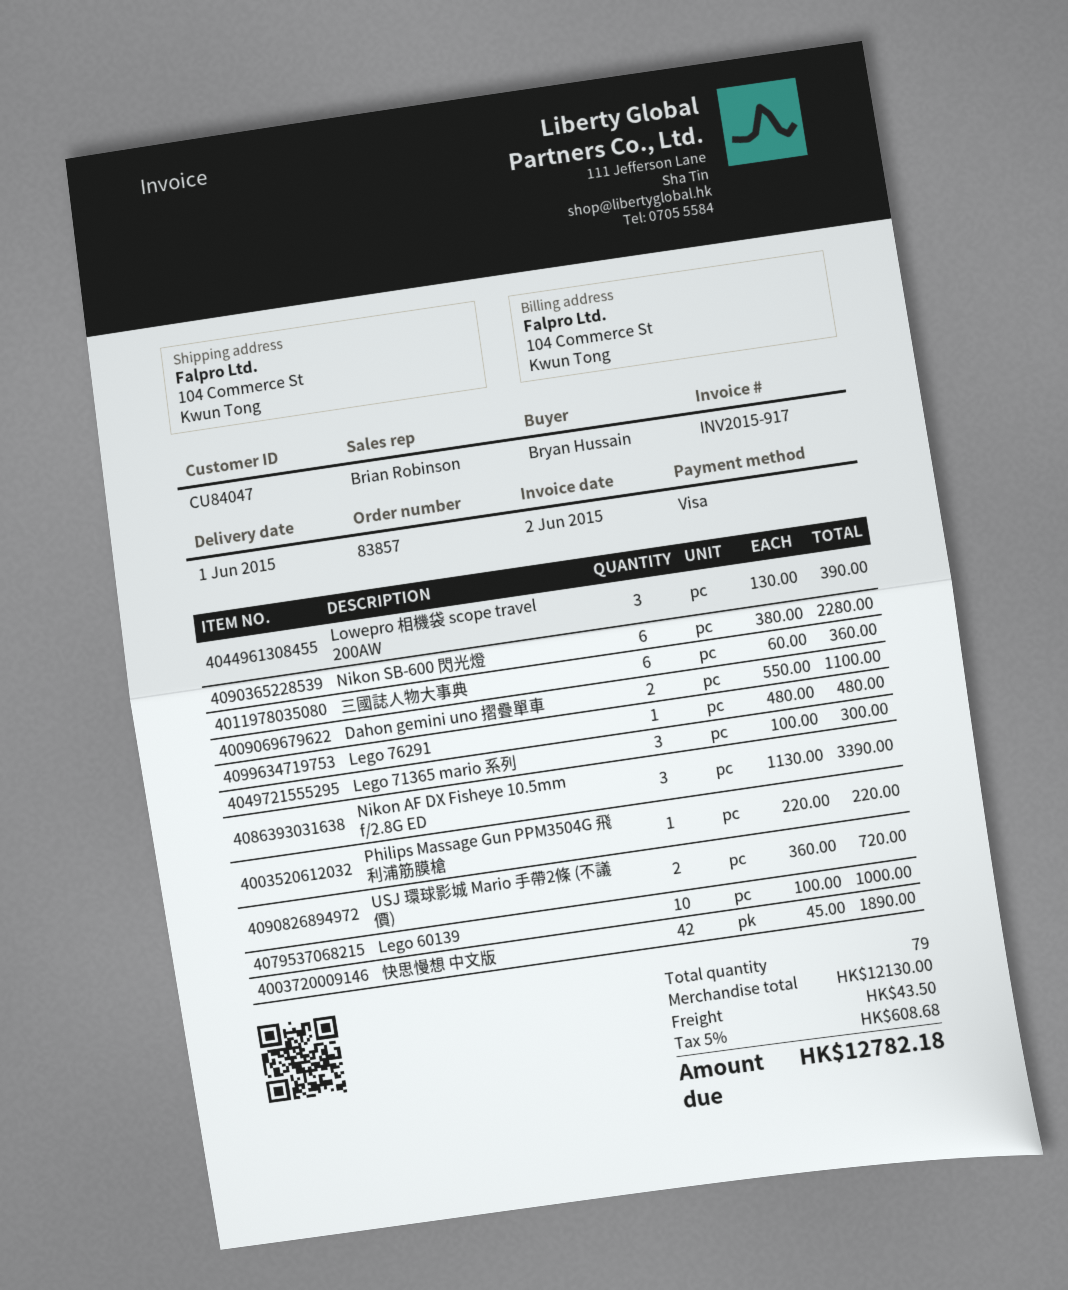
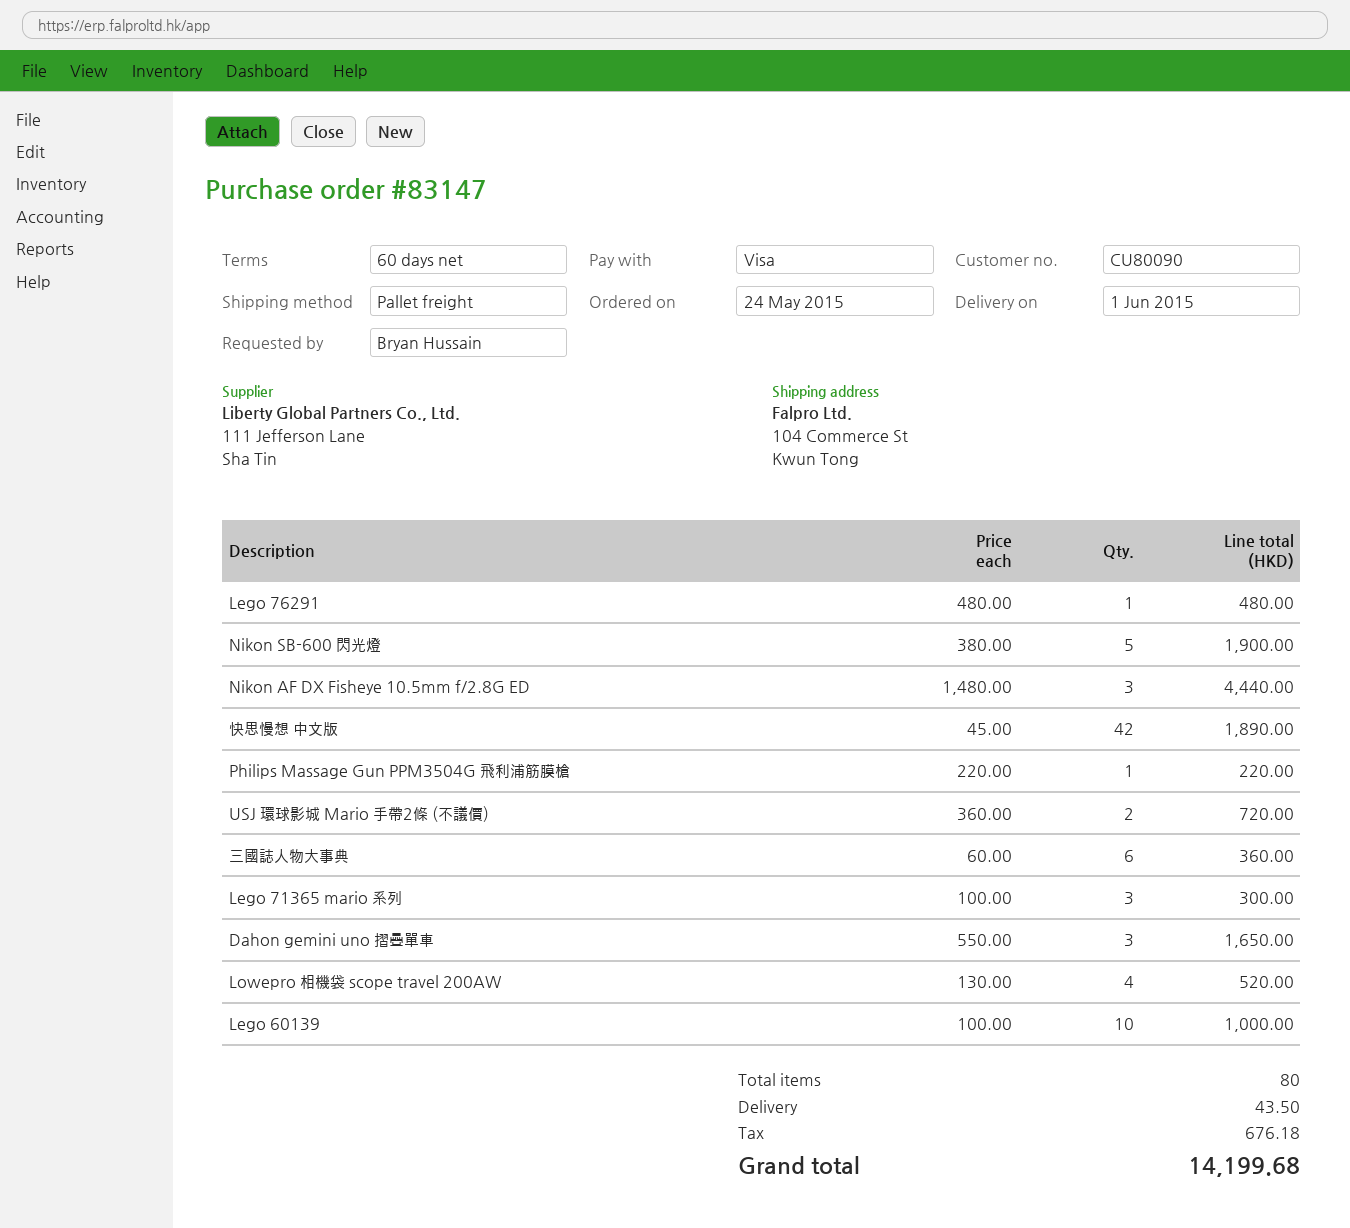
order number: 83857 -> 83147
customer number: CU84047 -> CU80090
Lowepro 相機袋 scope travel 200AW: 3 x 130.00 = 390.00 -> 4 x 130.00 = 520.00
Nikon SB-600 閃光燈: 6 x 380.00 = 2280.00 -> 5 x 380.00 = 1900.00
Dahon gemini uno 摺疊單車: 2 x 550.00 = 1100.00 -> 3 x 550.00 = 1650.00
Nikon AF DX Fisheye 10.5mm f/2.8G ED: 3 x 1130.00 = 3390.00 -> 3 x 1480.00 = 4440.00
total quantity: 79 -> 80
tax: 608.68 -> 676.18
total: 12782.18 -> 14199.68

